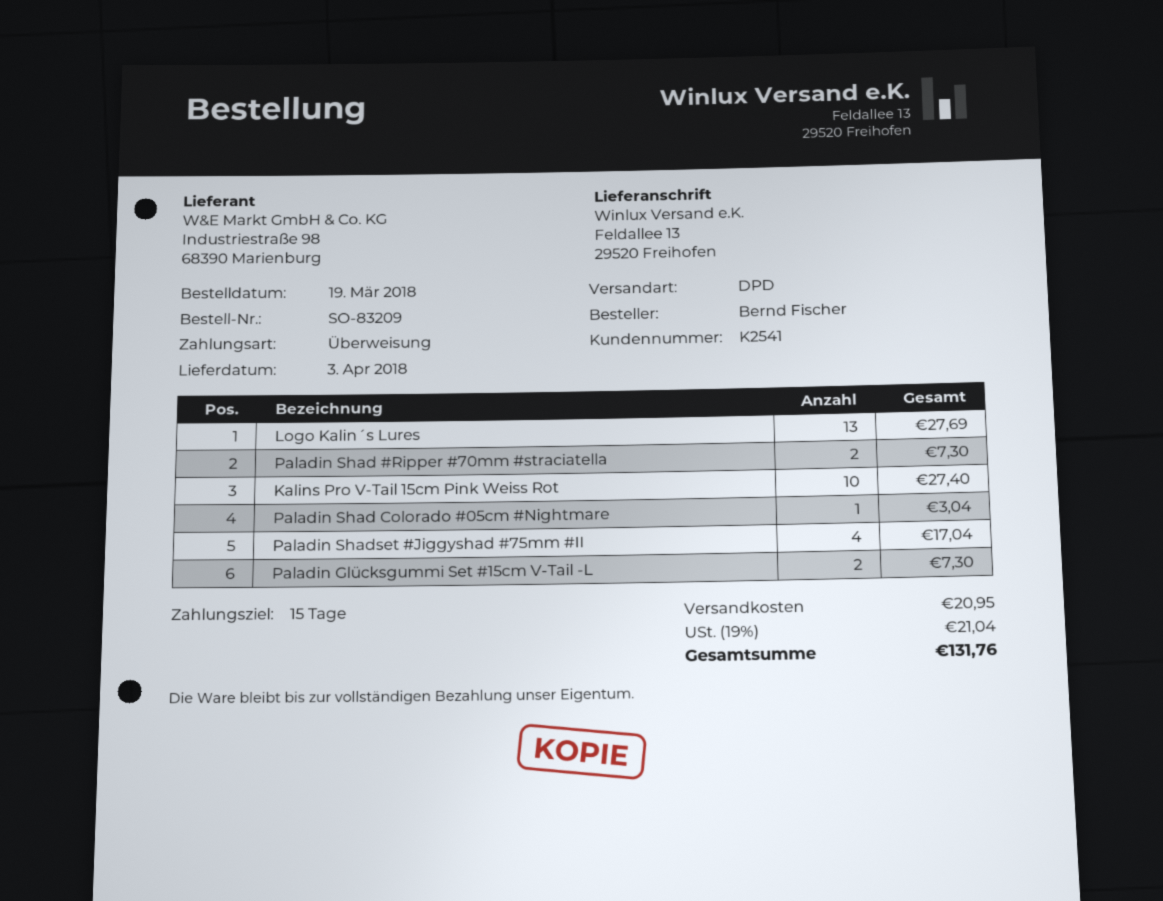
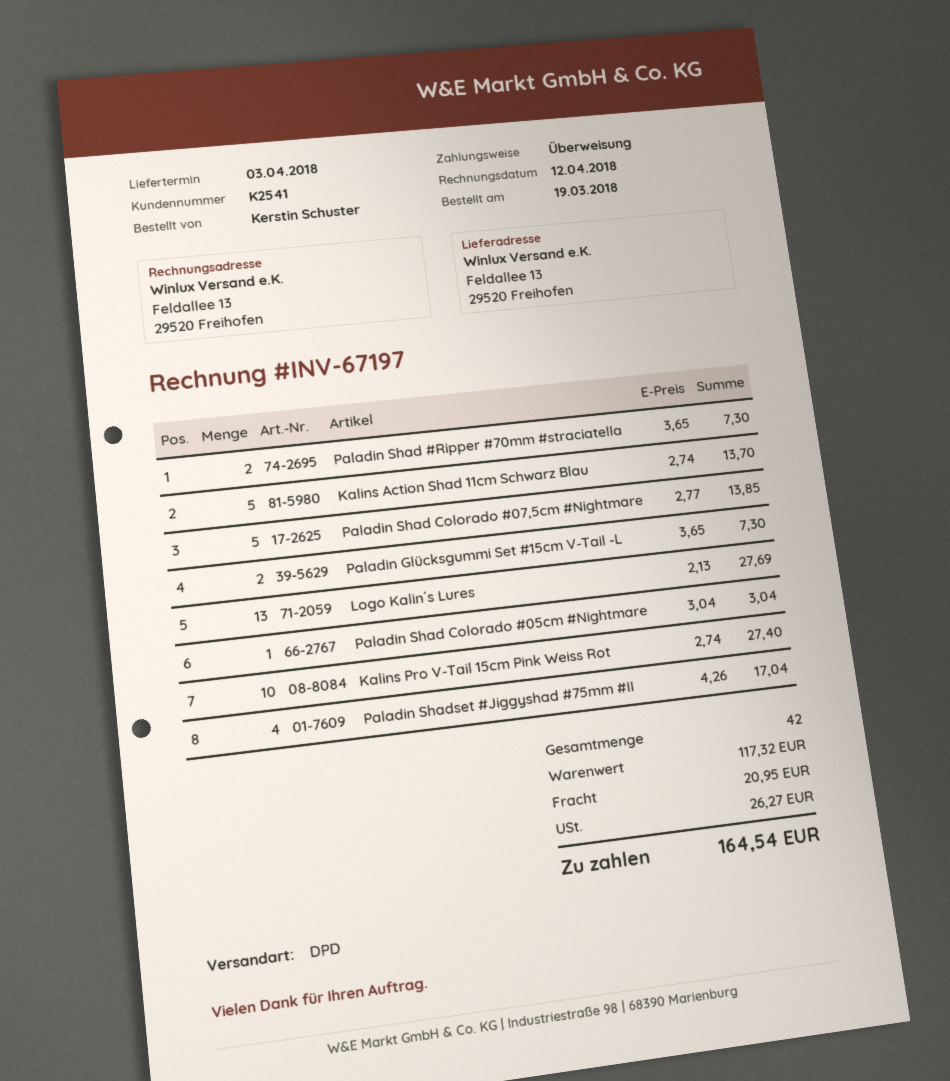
ordered by: Bernd Fischer -> Kerstin Schuster
Kalins Action Shad 11cm Schwarz Blau: none -> 5 for 13.70
Paladin Shad Colorado #07,5cm #Nightmare: none -> 5 for 13.85
tax: 21.04 -> 26.27
total: 131.76 -> 164.54

